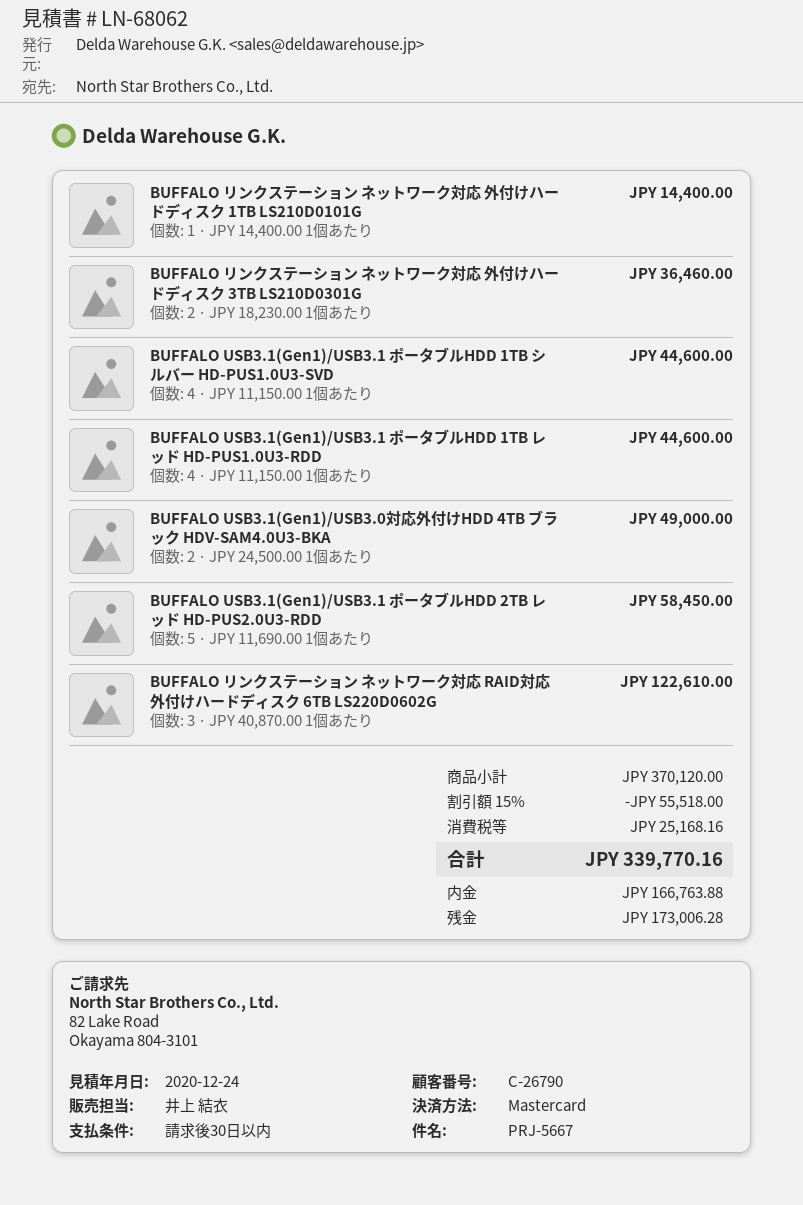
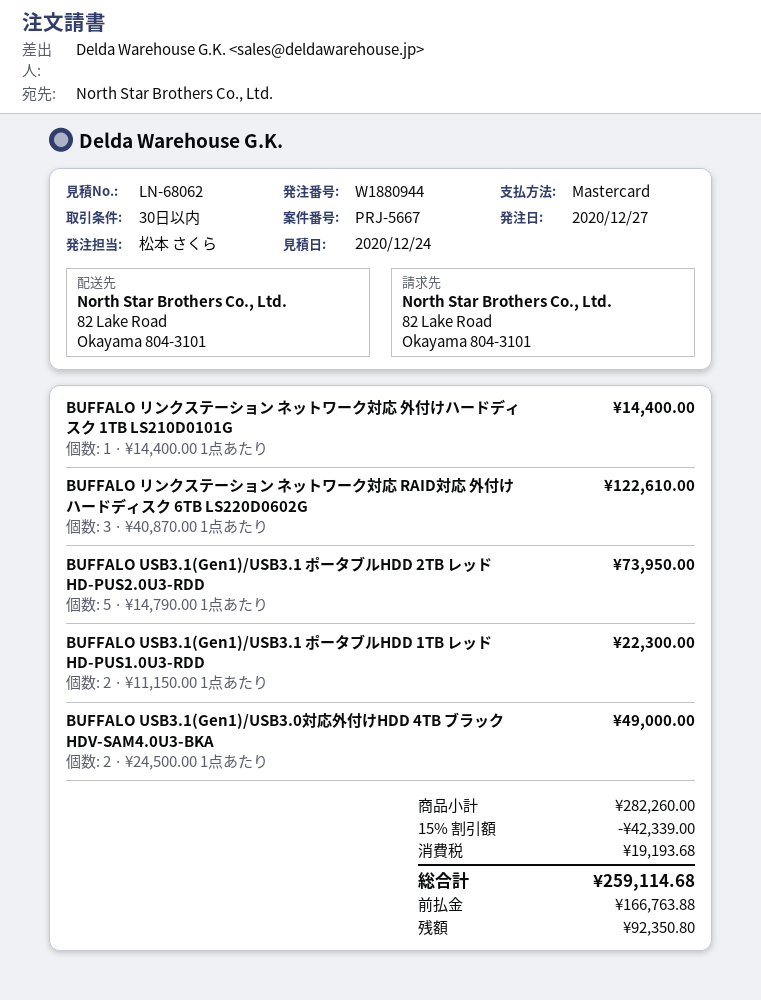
BUFFALO リンクステーション ネットワーク対応 外付けハードディスク 3TB LS210D0301G: 2 x 18230.00 = 36460.00 -> none
BUFFALO USB3.1(Gen1)/USB3.1 ポータブルHDD 1TB シルバー HD-PUS1.0U3-SVD: 4 x 11150.00 = 44600.00 -> none
BUFFALO USB3.1(Gen1)/USB3.1 ポータブルHDD 1TB レッド HD-PUS1.0U3-RDD: 4 x 11150.00 = 44600.00 -> 2 x 11150.00 = 22300.00
BUFFALO USB3.1(Gen1)/USB3.1 ポータブルHDD 2TB レッド HD-PUS2.0U3-RDD: 5 x 11690.00 = 58450.00 -> 5 x 14790.00 = 73950.00
subtotal: 370120.00 -> 282260.00
discount: 15% = 55518.00 -> 15% = 42339.00
tax: 25168.16 -> 19193.68
total: 339770.16 -> 259114.68
balance: 173006.28 -> 92350.80

